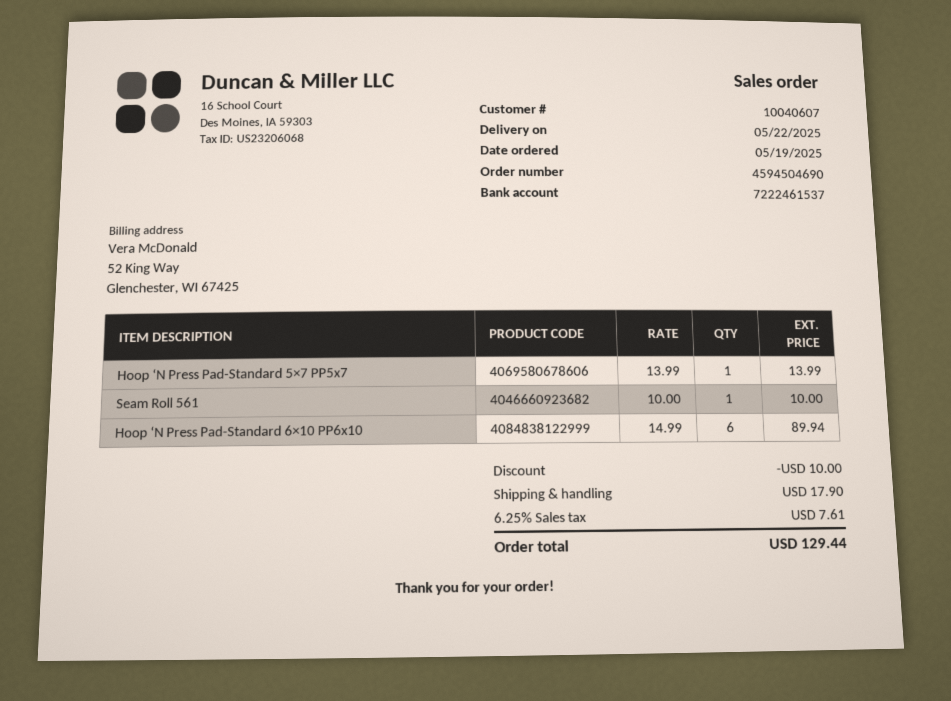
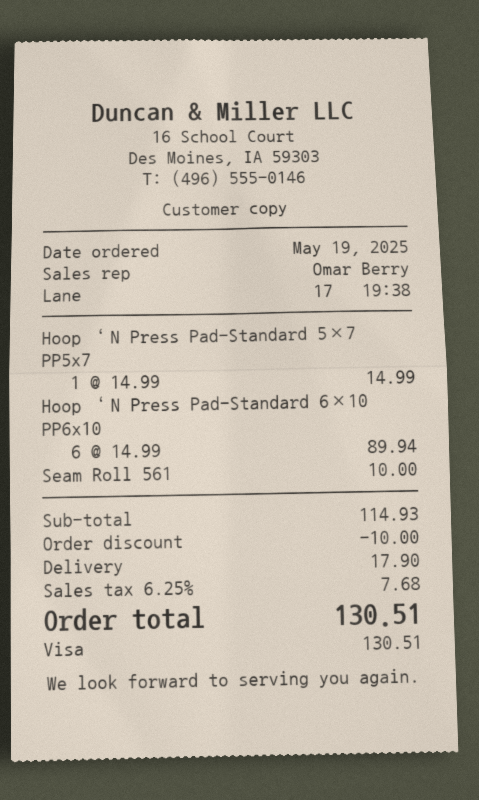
Hoop ‘N Press Pad-Standard 5×7 PP5x7: 1 x 13.99 = 13.99 -> 1 x 14.99 = 14.99
tax: 6.25% = 7.61 -> 6.25% = 7.68
total: 129.44 -> 130.51

